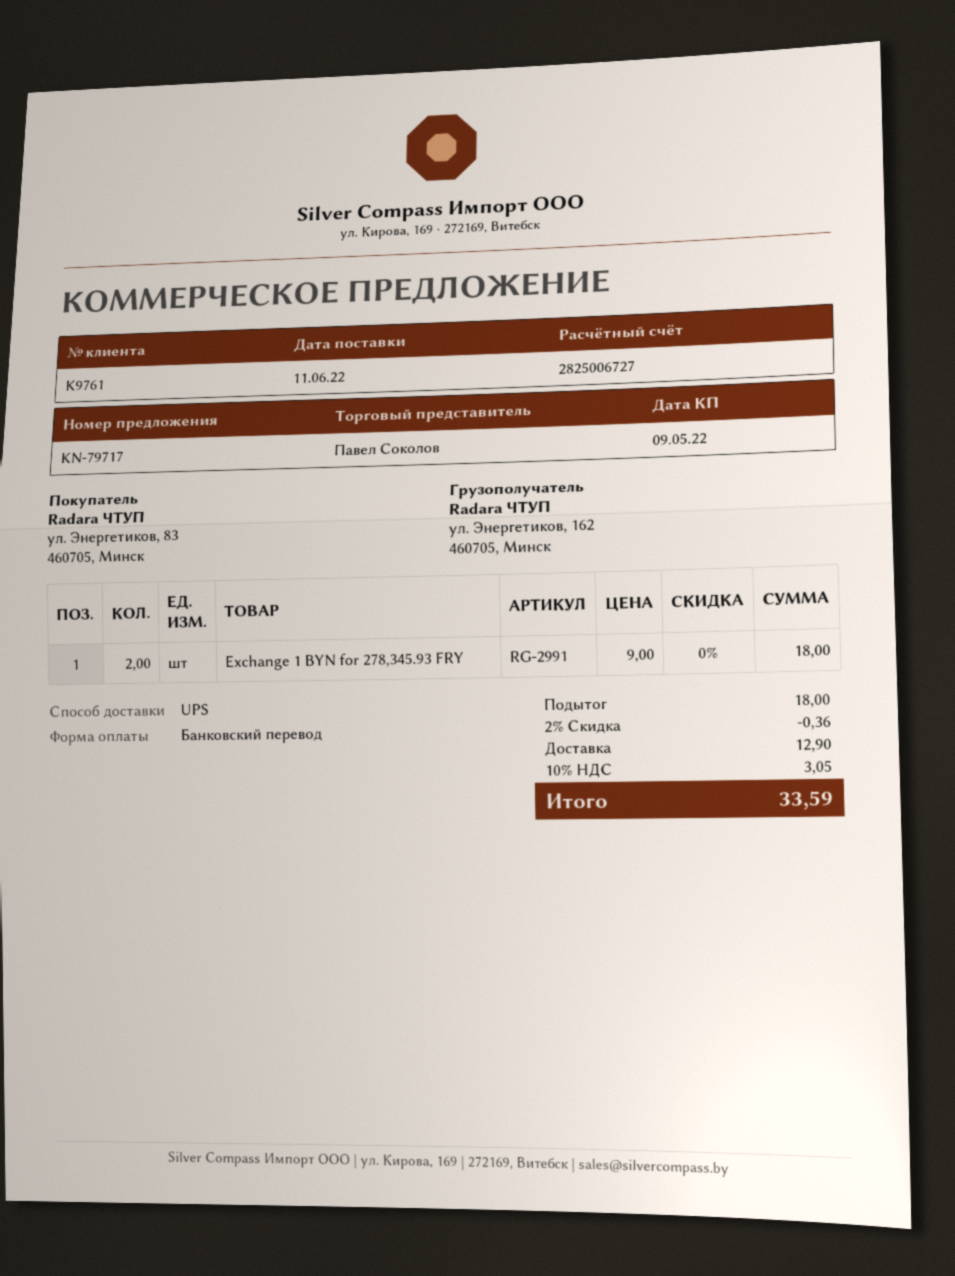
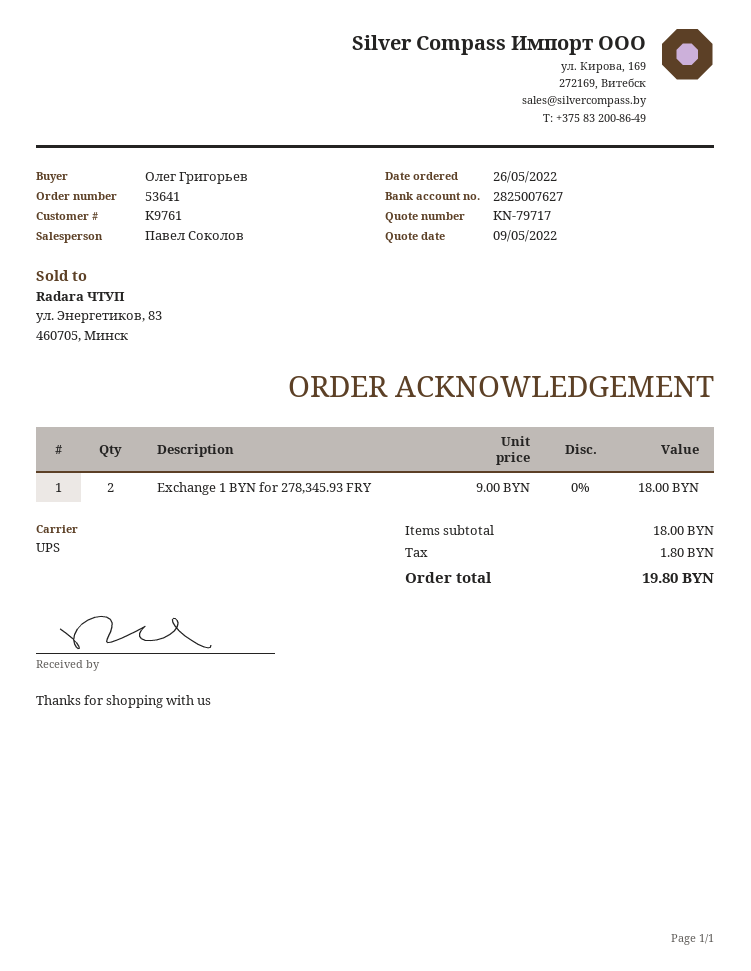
bank account: 2825006727 -> 2825007627
discount: 2% = 0.36 -> none
shipping: 12.90 -> none
tax: 3.05 -> 1.80
total: 33.59 -> 19.80

